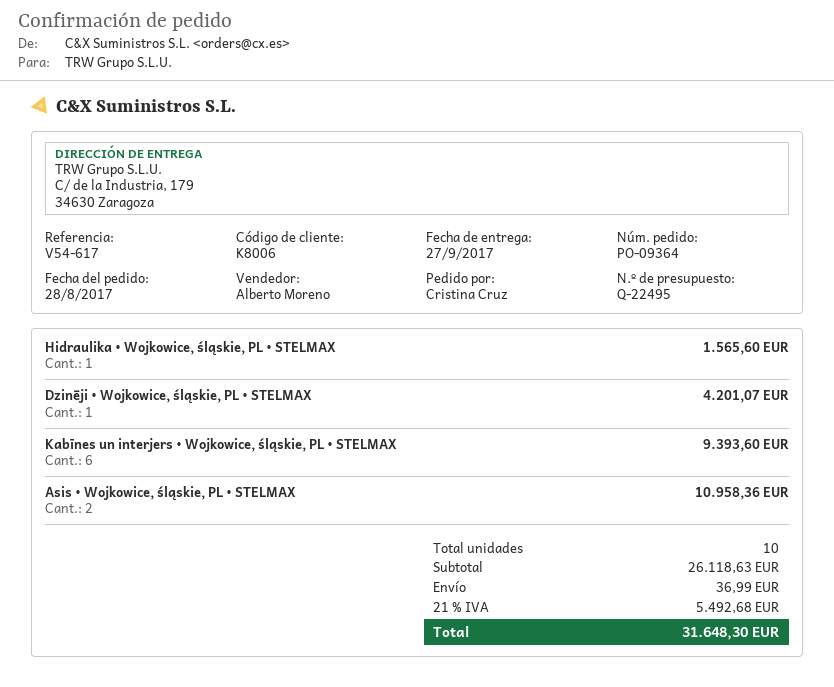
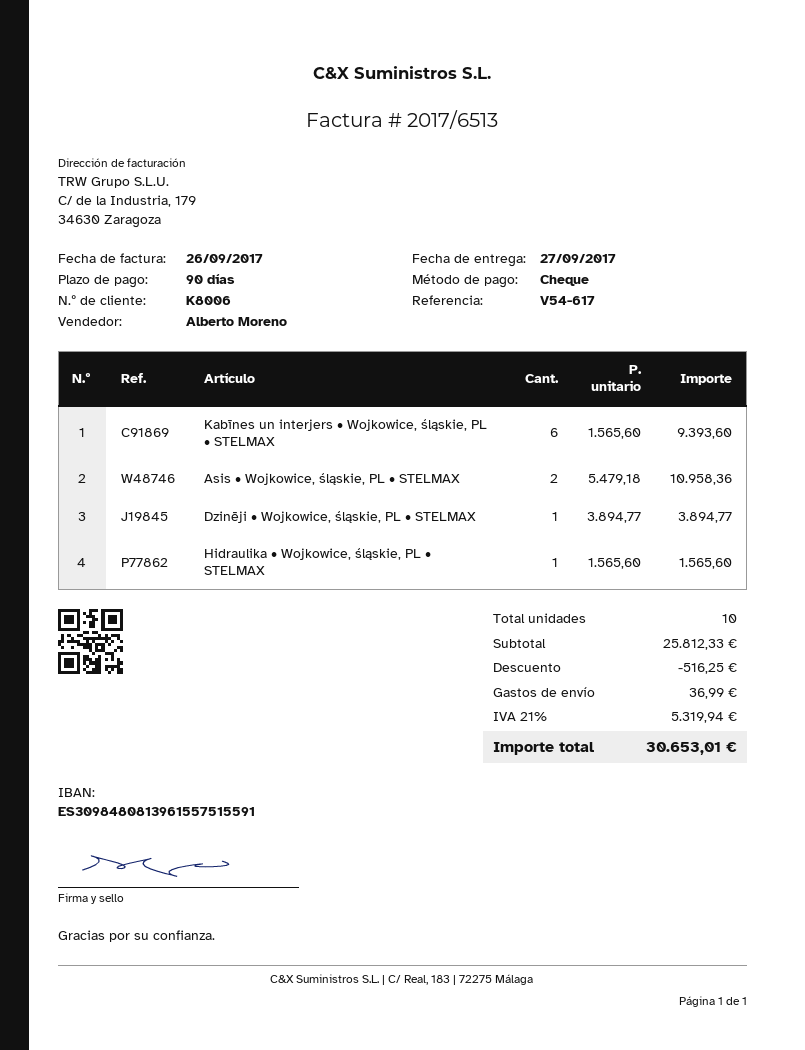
Dzinēji • Wojkowice, śląskie, PL • STELMAX: 1 for 4201.07 -> 1 for 3894.77
subtotal: 26118.63 -> 25812.33
discount: none -> 516.25
tax: 21% = 5492.68 -> 21% = 5319.94
total: 31648.30 -> 30653.01

